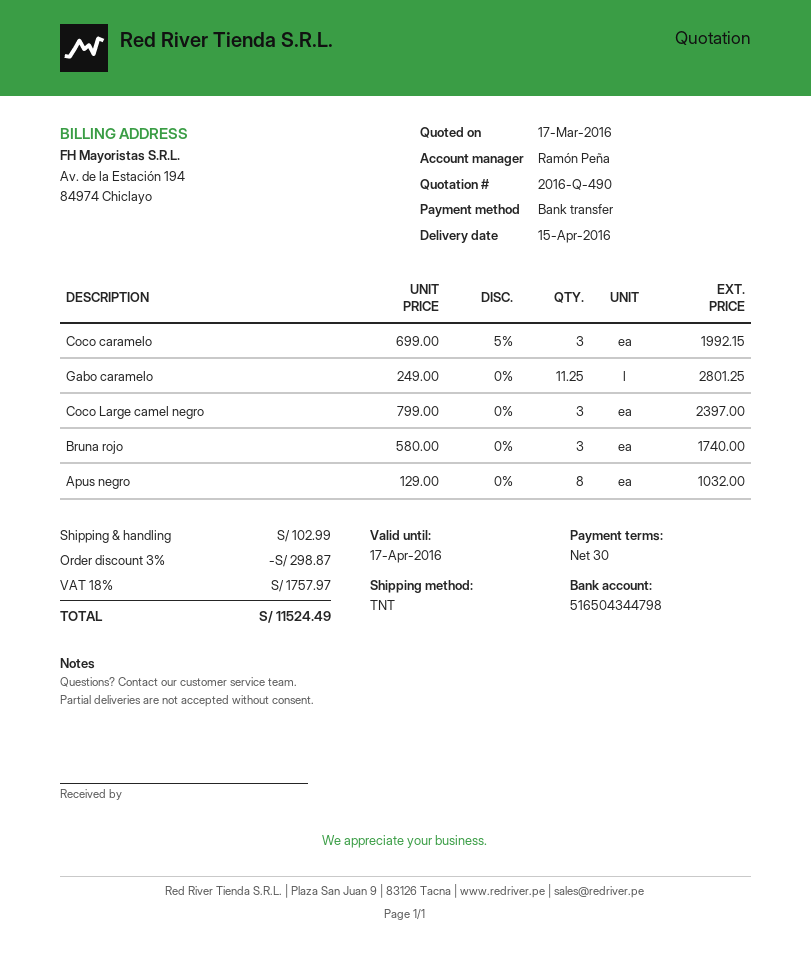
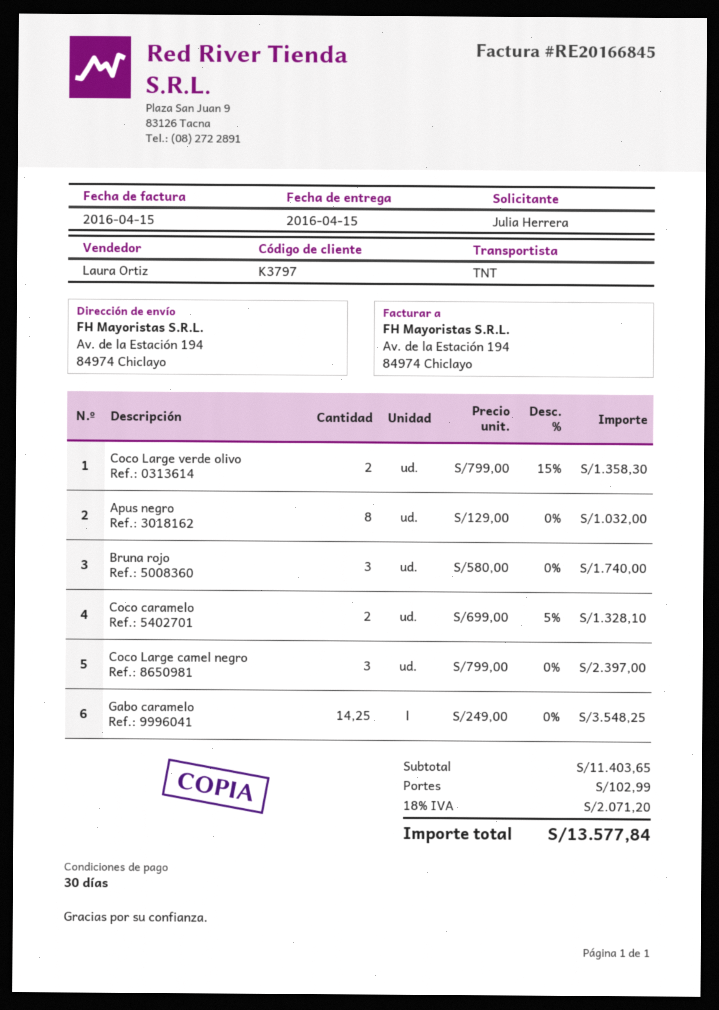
sales rep: Ramón Peña -> Laura Ortiz
Coco caramelo: 3 x 699.00 - 5% = 1992.15 -> 2 x 699.00 - 5% = 1328.10
Gabo caramelo: 11.25 x 249.00 = 2801.25 -> 14.25 x 249.00 = 3548.25
Coco Large verde olivo: none -> 2 x 799.00 - 15% = 1358.30
discount: 3% = 298.87 -> none
tax: 18% = 1757.97 -> 18% = 2071.20
total: 11524.49 -> 13577.84

